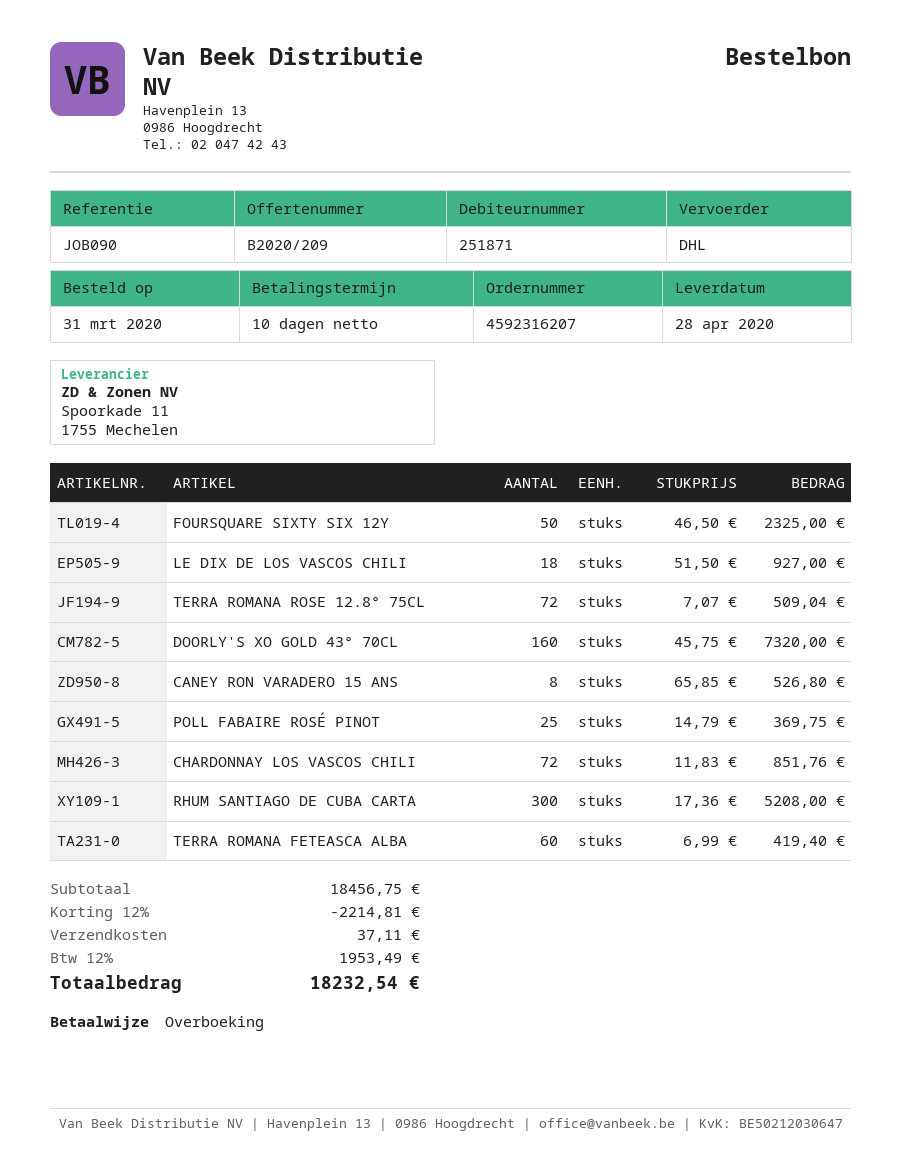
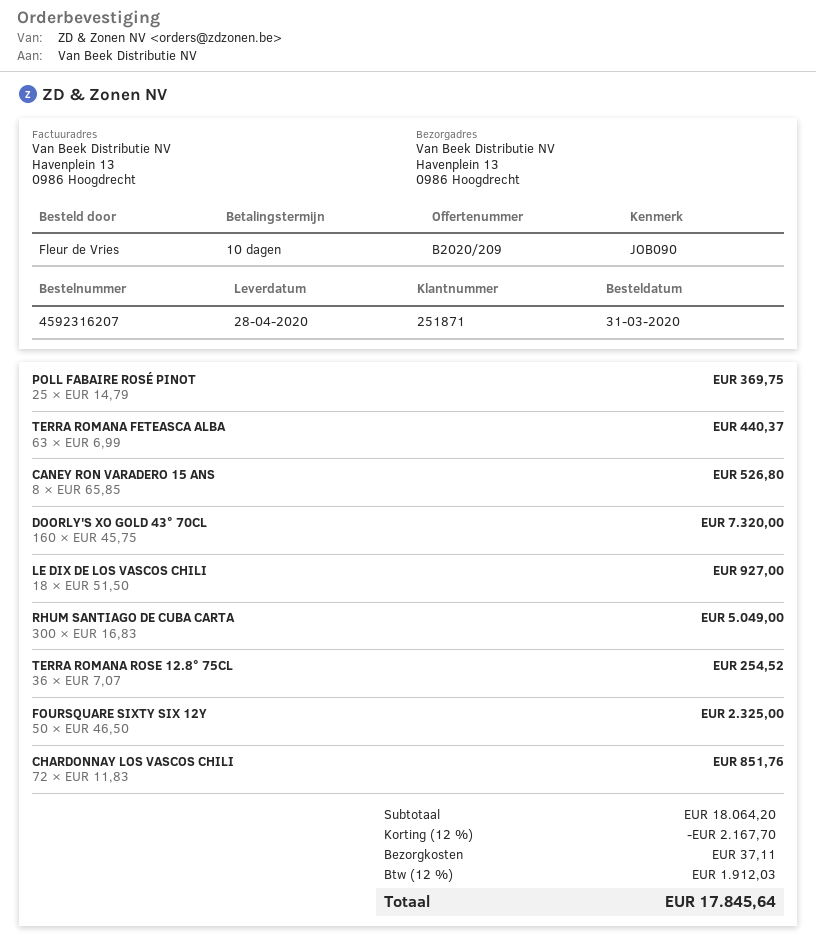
TERRA ROMANA ROSE 12.8° 75CL: 72 x 7.07 = 509.04 -> 36 x 7.07 = 254.52
RHUM SANTIAGO DE CUBA CARTA: 300 x 17.36 = 5208.00 -> 300 x 16.83 = 5049.00
TERRA ROMANA FETEASCA ALBA: 60 x 6.99 = 419.40 -> 63 x 6.99 = 440.37
subtotal: 18456.75 -> 18064.20
discount: 12% = 2214.81 -> 12% = 2167.70
tax: 12% = 1953.49 -> 12% = 1912.03
total: 18232.54 -> 17845.64

